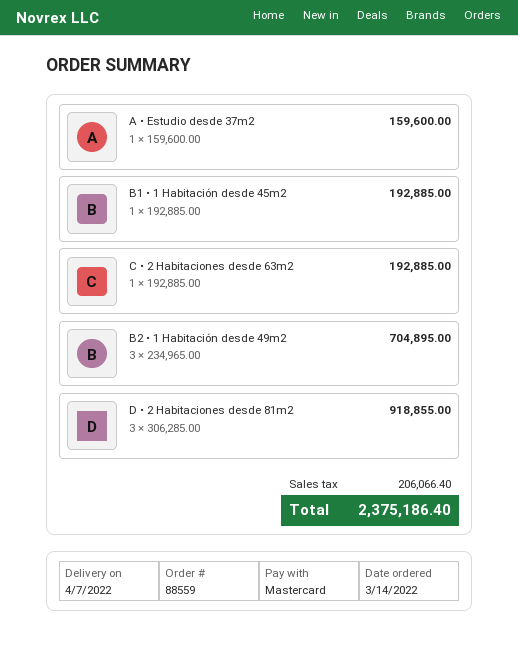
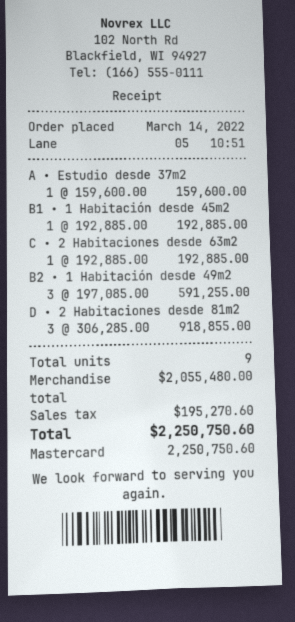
B2 • 1 Habitación desde 49m2: 3 x 234965.00 = 704895.00 -> 3 x 197085.00 = 591255.00
tax: 206066.40 -> 195270.60
total: 2375186.40 -> 2250750.60

